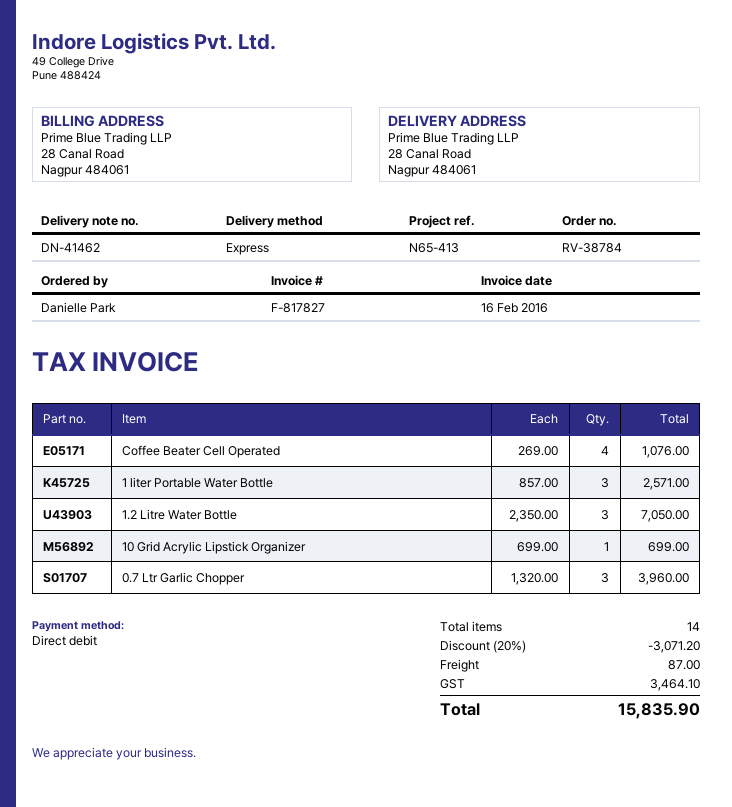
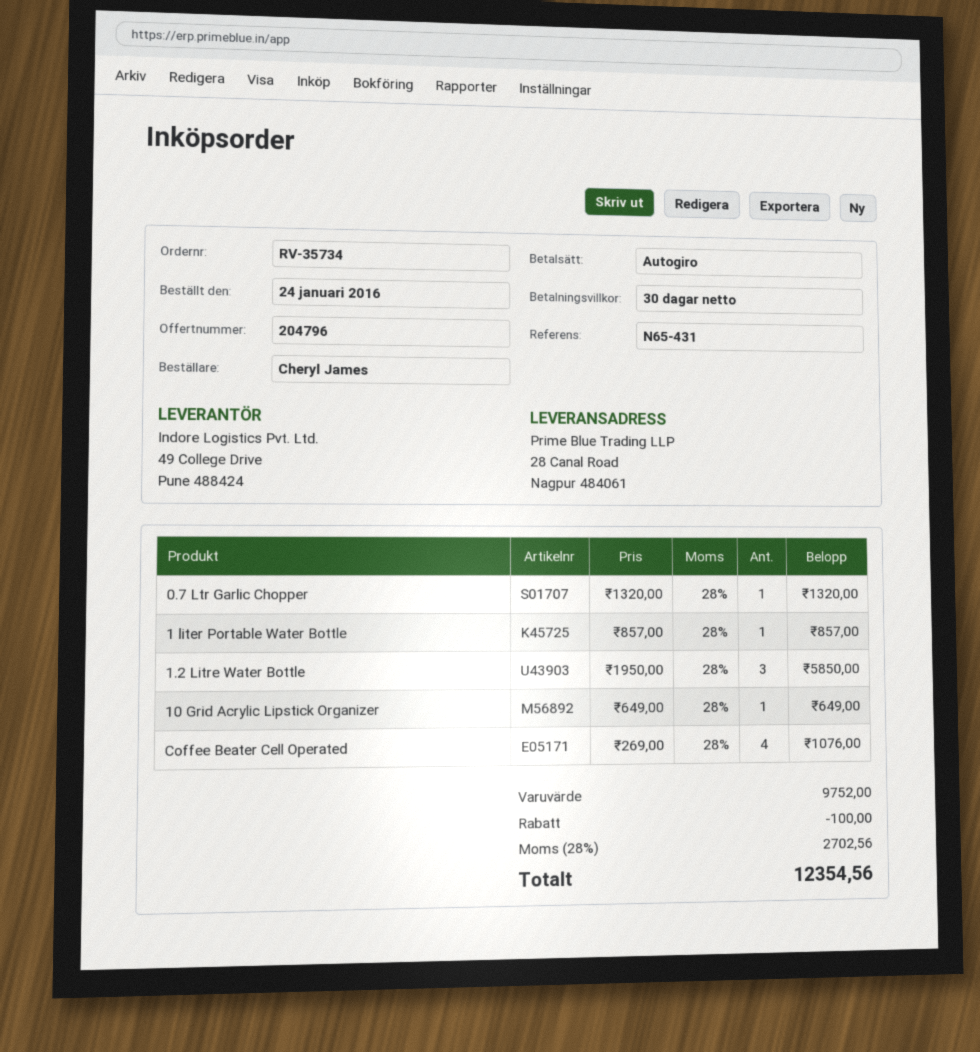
order number: RV-38784 -> RV-35734
reference: N65-413 -> N65-431
ordered by: Danielle Park -> Cheryl James
1 liter Portable Water Bottle: 3 x 857.00 = 2571.00 -> 1 x 857.00 = 857.00
1.2 Litre Water Bottle: 3 x 2350.00 = 7050.00 -> 3 x 1950.00 = 5850.00
10 Grid Acrylic Lipstick Organizer: 1 x 699.00 = 699.00 -> 1 x 649.00 = 649.00
0.7 Ltr Garlic Chopper: 3 x 1320.00 = 3960.00 -> 1 x 1320.00 = 1320.00
discount: 3071.20 -> 100.00
shipping: 87.00 -> none
tax: 3464.10 -> 2702.56
total: 15835.90 -> 12354.56

